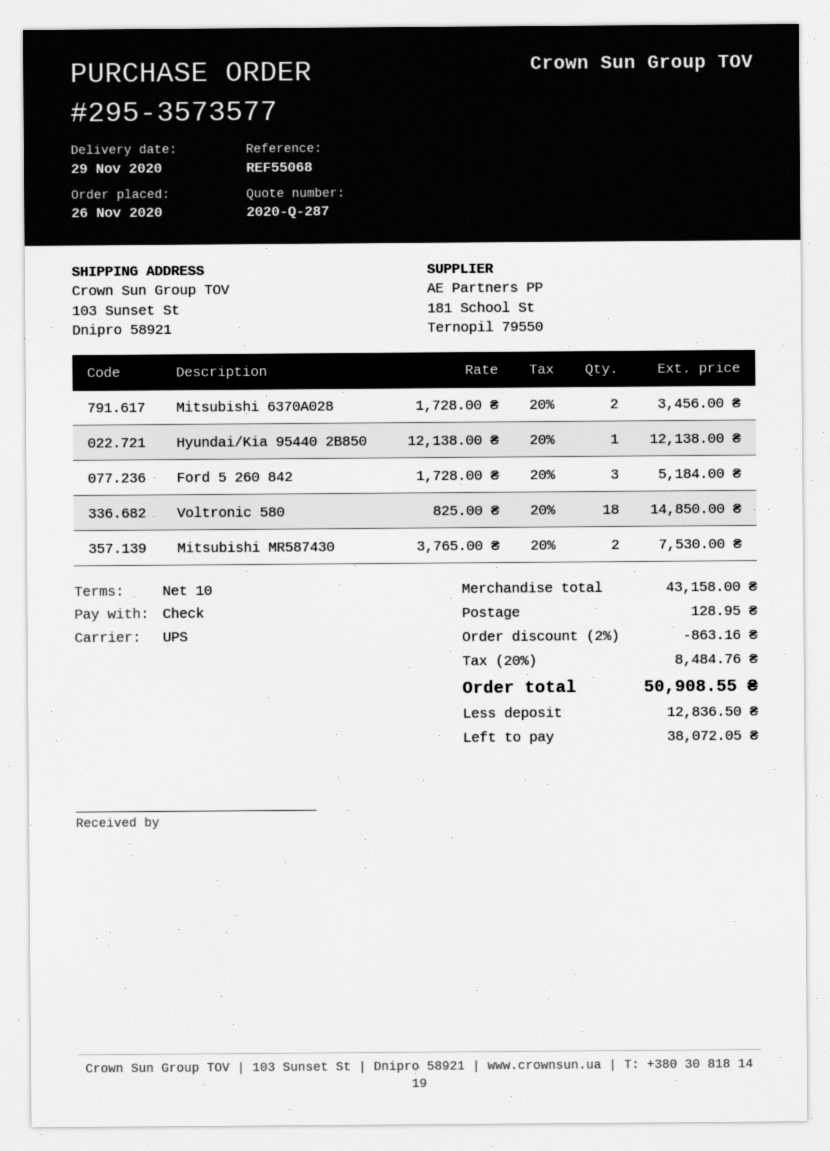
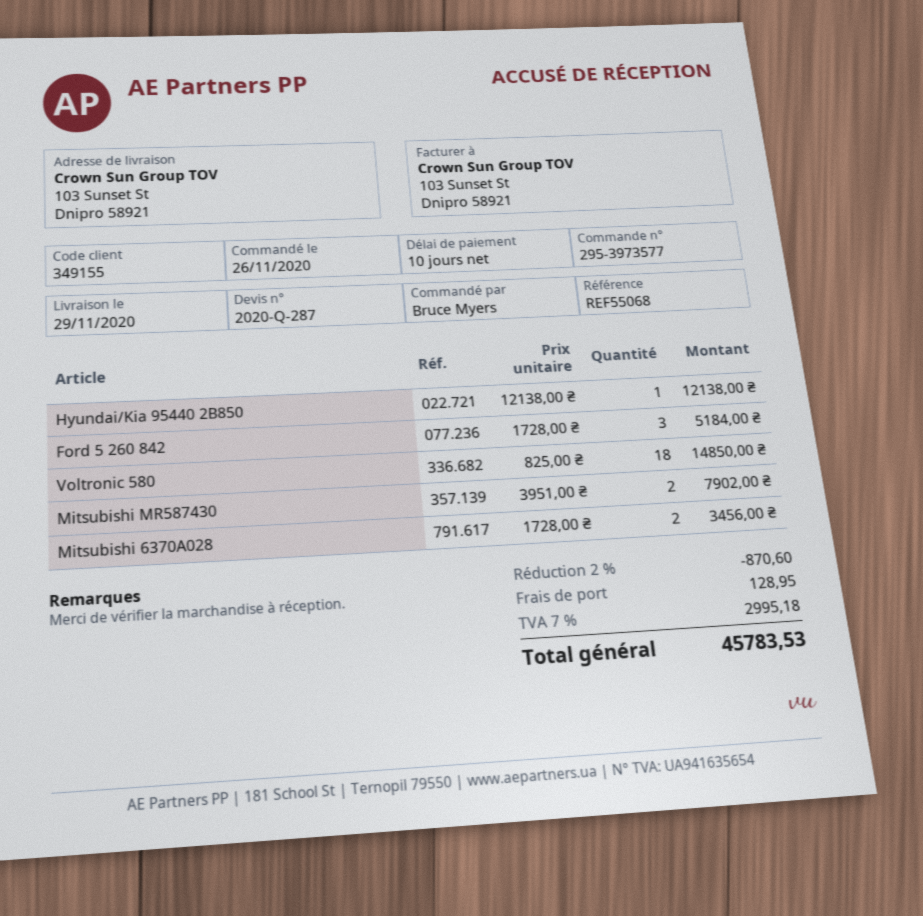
order number: 295-3573577 -> 295-3973577
Mitsubishi MR587430: 2 x 3765.00 = 7530.00 -> 2 x 3951.00 = 7902.00
discount: 2% = 863.16 -> 2% = 870.60
tax: 20% = 8484.76 -> 7% = 2995.18
total: 50908.55 -> 45783.53

